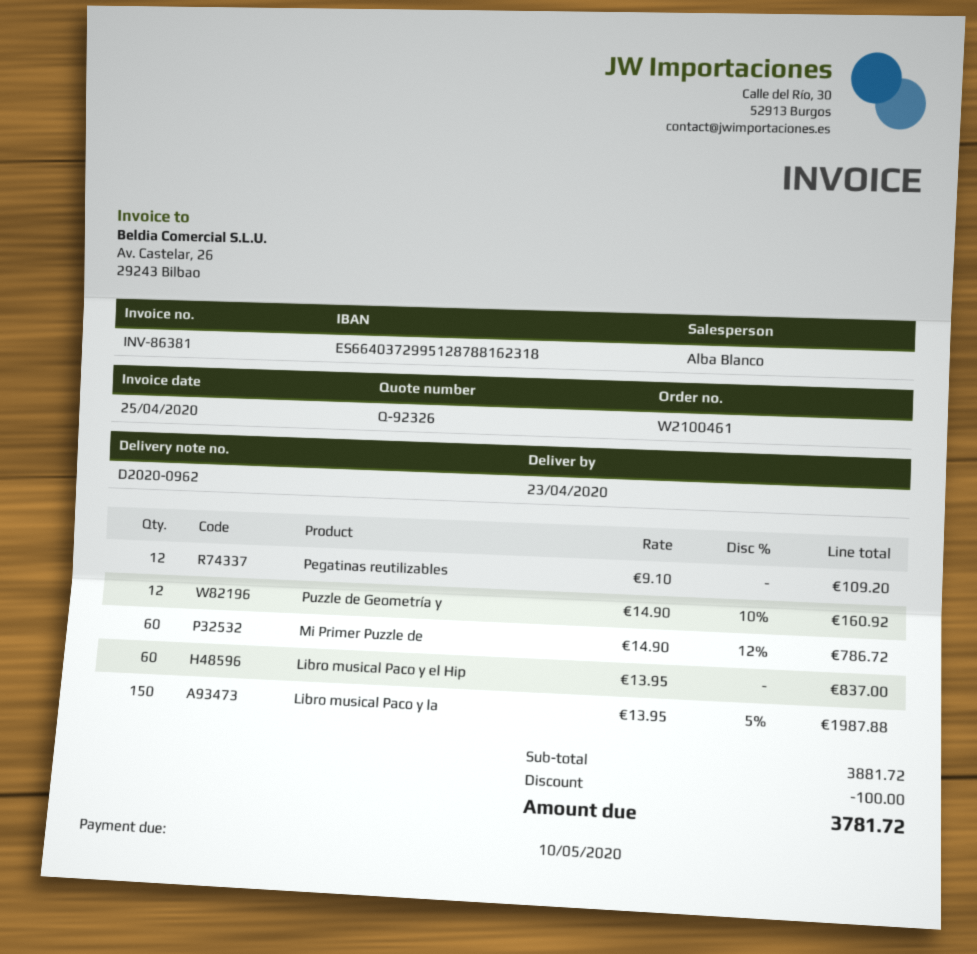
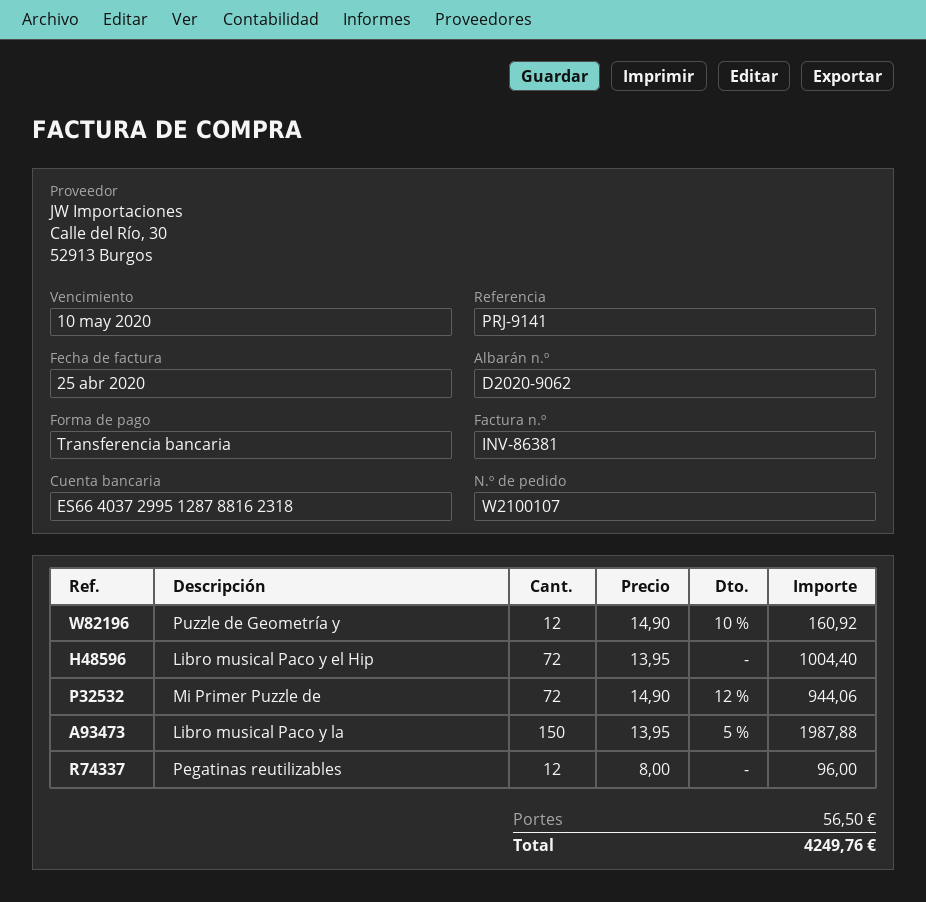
order number: W2100461 -> W2100107
delivery note number: D2020-0962 -> D2020-9062
Pegatinas reutilizables: 12 x 9.10 = 109.20 -> 12 x 8.00 = 96.00
Mi Primer Puzzle de: 60 x 14.90 - 12% = 786.72 -> 72 x 14.90 - 12% = 944.06
Libro musical Paco y el Hip: 60 x 13.95 = 837.00 -> 72 x 13.95 = 1004.40
discount: 100.00 -> none
shipping: none -> 56.50
total: 3781.72 -> 4249.76

